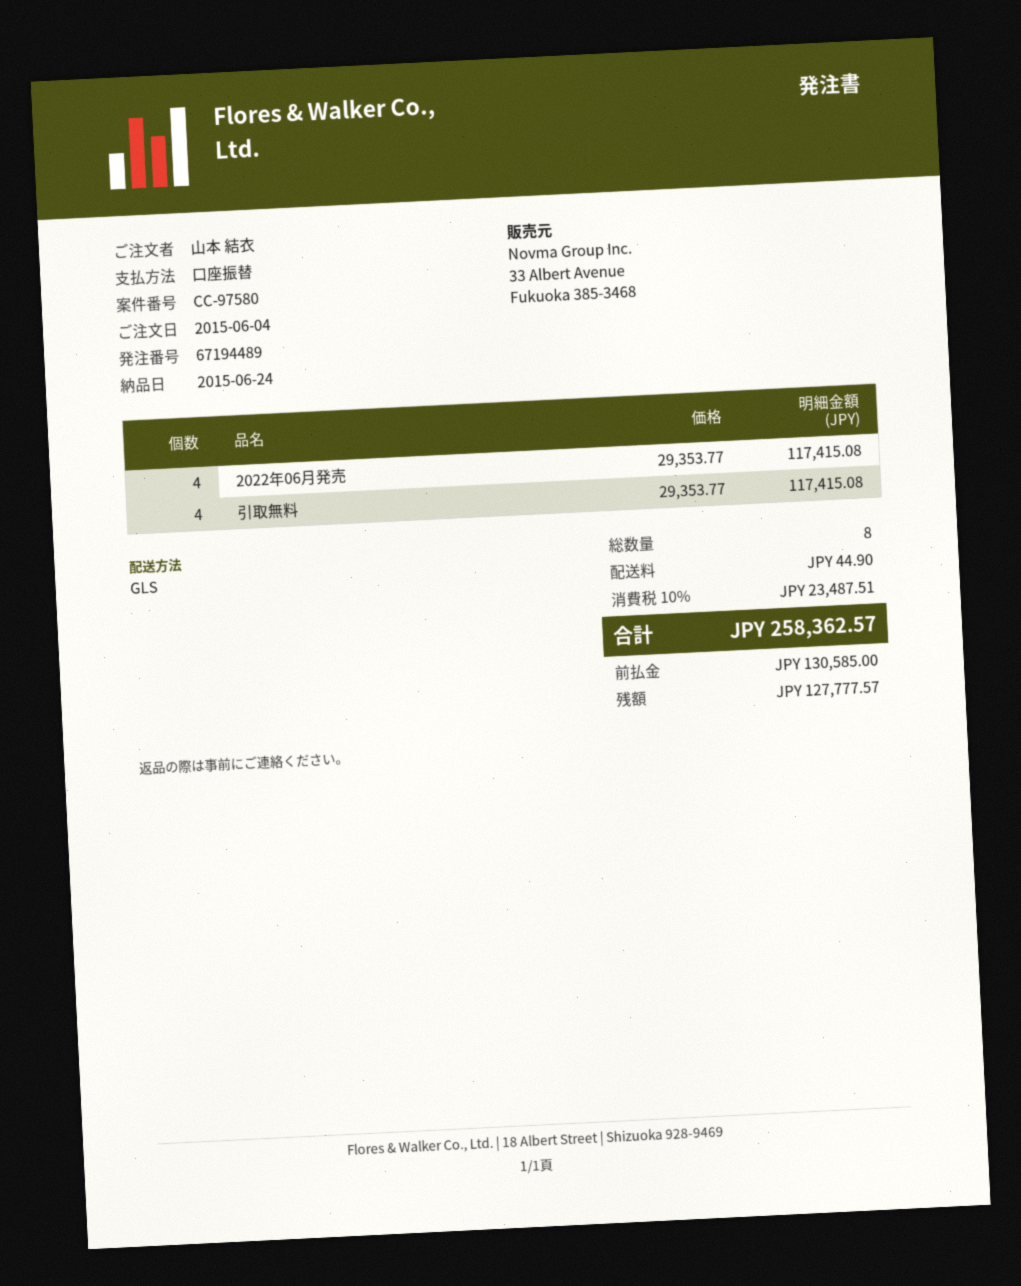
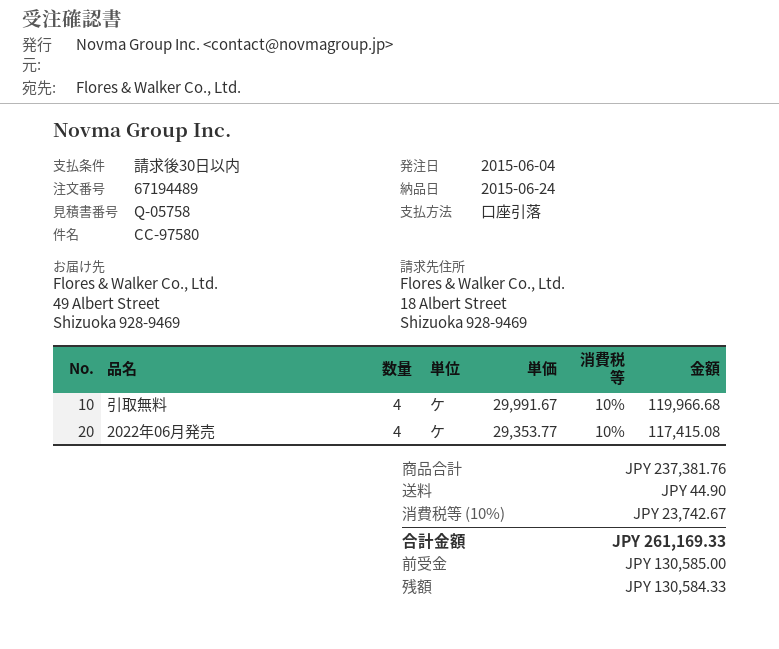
引取無料: 4 x 29353.77 = 117415.08 -> 4 x 29991.67 = 119966.68
tax: 10% = 23487.51 -> 10% = 23742.67
total: 258362.57 -> 261169.33
balance: 127777.57 -> 130584.33

